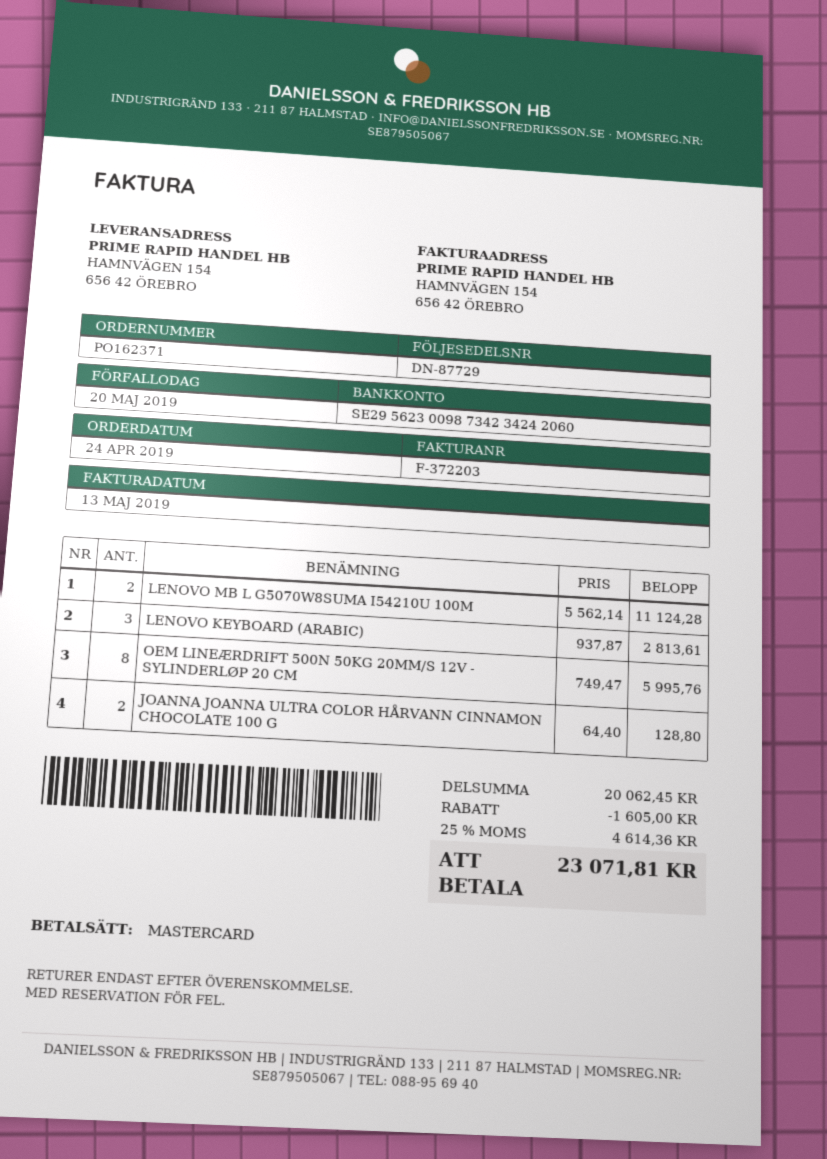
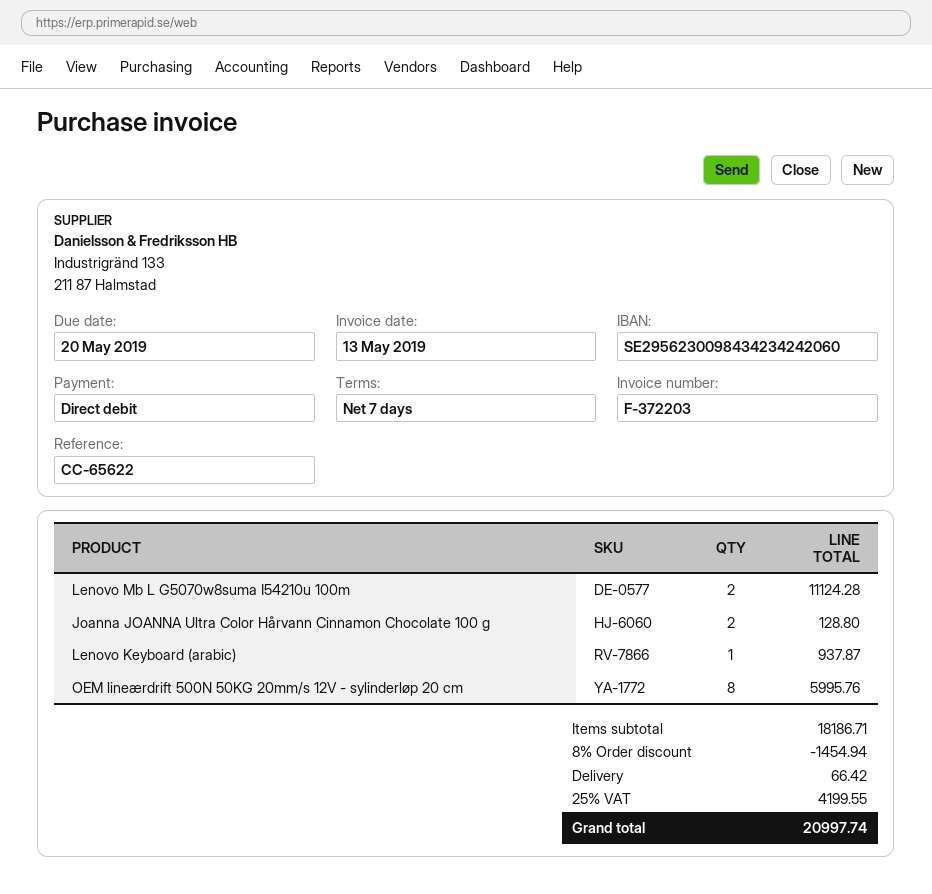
payment method: Mastercard -> direct debit
bank account: SE2956230098734234242060 -> SE2956230098434234242060
LENOVO KEYBOARD (ARABIC): 3 for 2813.61 -> 1 for 937.87
subtotal: 20062.45 -> 18186.71
discount: 1605.00 -> 1454.94
shipping: none -> 66.42
tax: 25% = 4614.36 -> 25% = 4199.55
total: 23071.81 -> 20997.74

